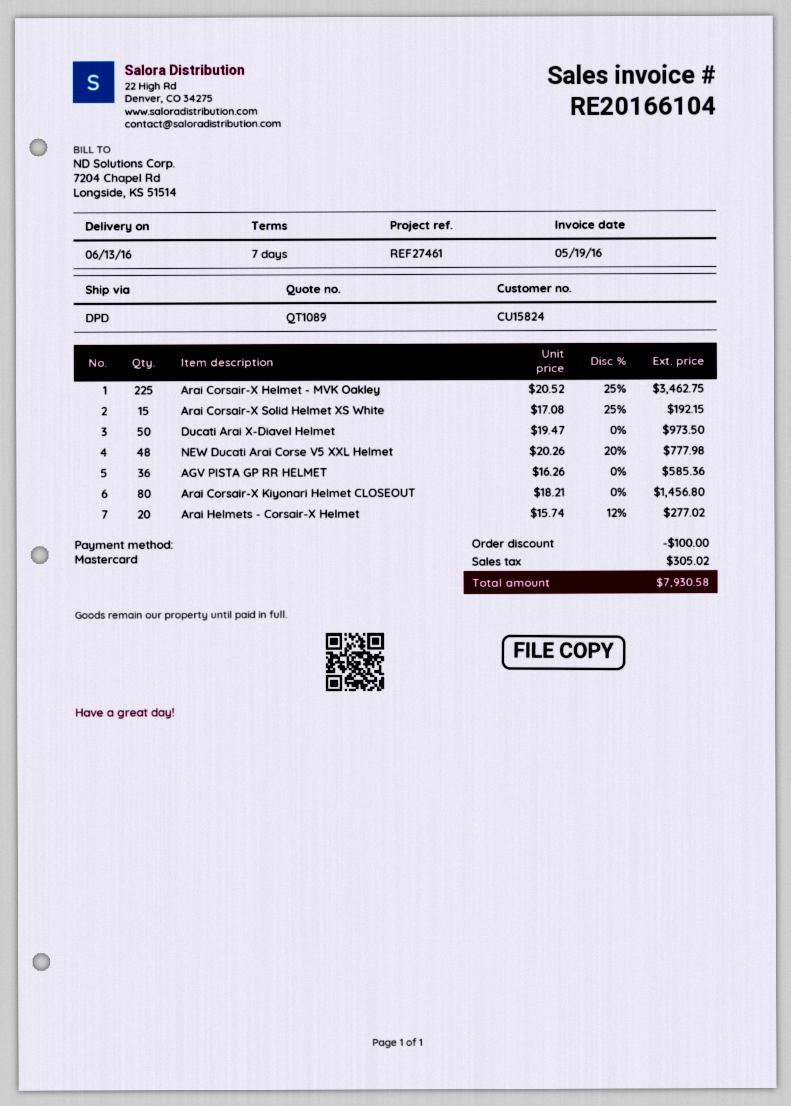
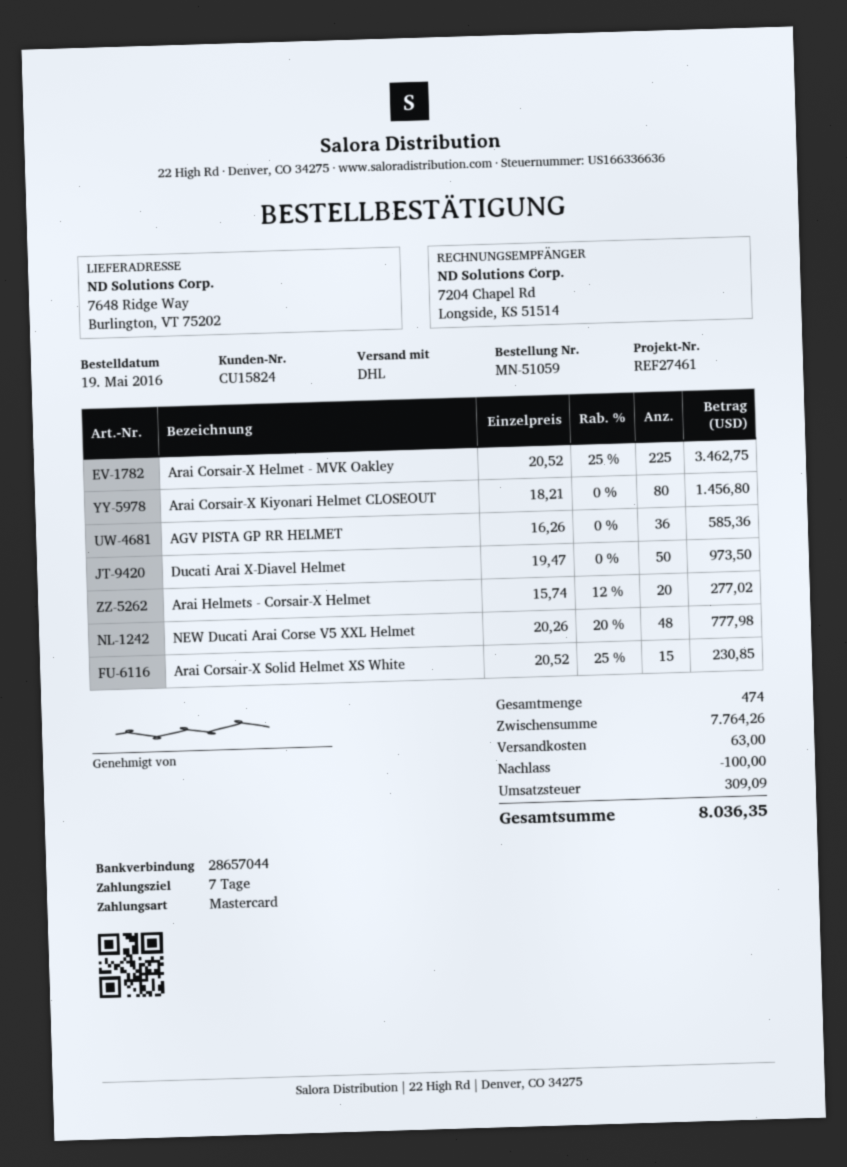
shipping method: DPD -> DHL
Arai Corsair-X Solid Helmet XS White: 15 x 17.08 - 25% = 192.15 -> 15 x 20.52 - 25% = 230.85
shipping: none -> 63.00
tax: 305.02 -> 309.09
total: 7930.58 -> 8036.35

